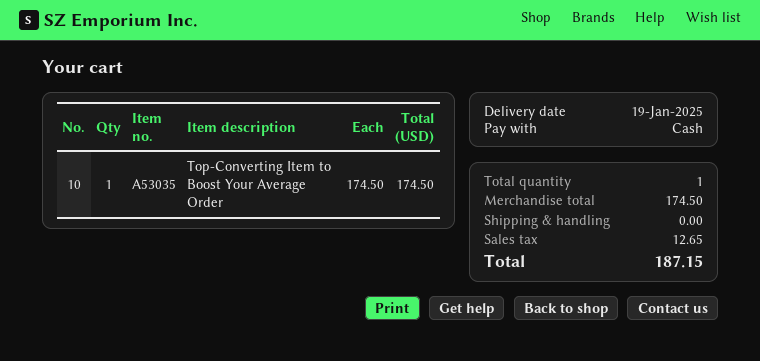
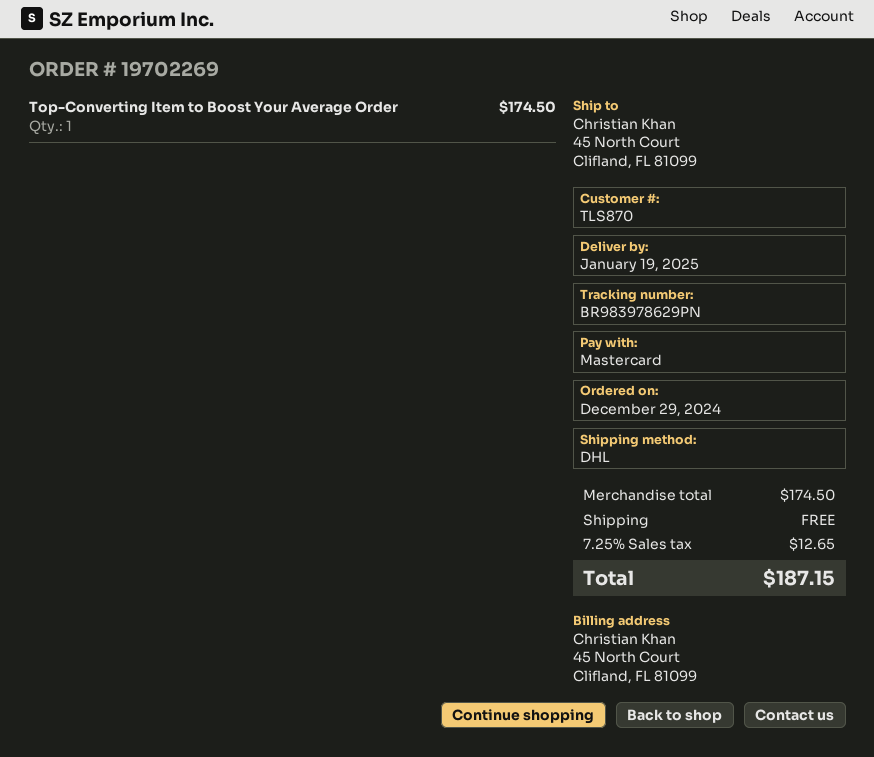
payment method: cash -> Mastercard

